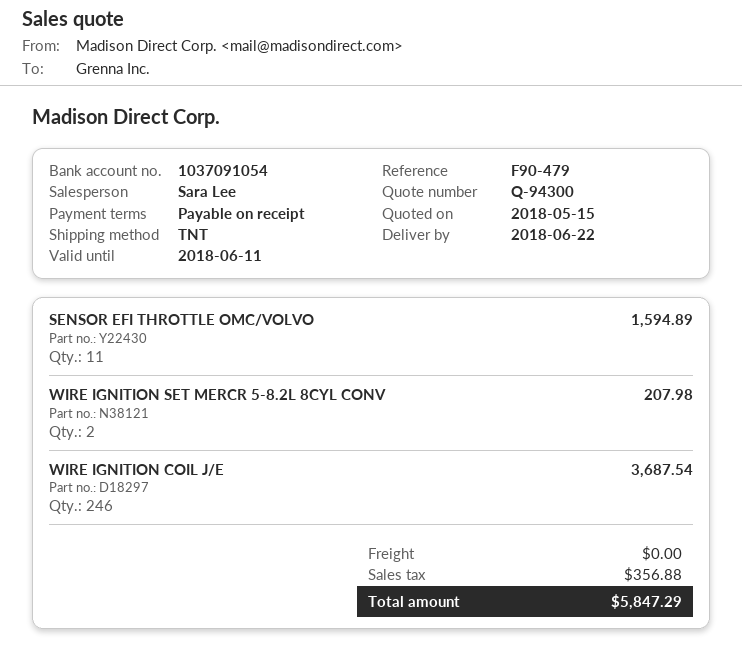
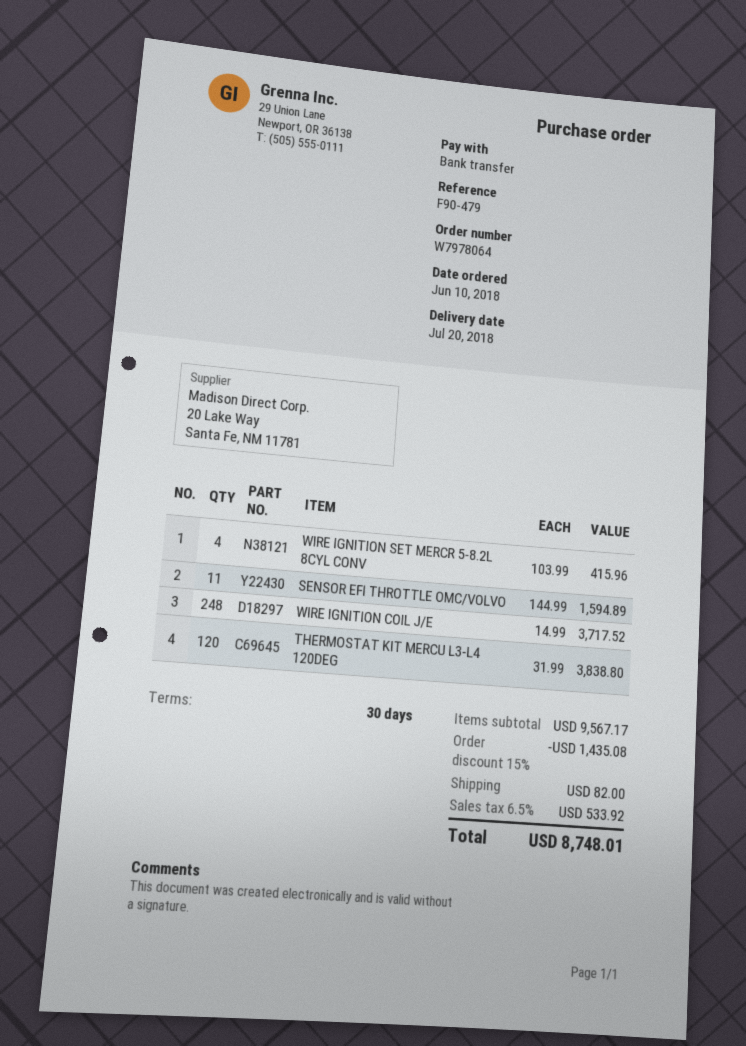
delivery date: 2018-06-22 -> 2018-07-20
payment terms: on receipt -> 30 days
WIRE IGNITION SET MERCR 5-8.2L 8CYL CONV: 2 for 207.98 -> 4 for 415.96
WIRE IGNITION COIL J/E: 246 for 3687.54 -> 248 for 3717.52
THERMOSTAT KIT MERCU L3-L4 120DEG: none -> 120 for 3838.80
discount: none -> 15% = 1435.08
shipping: 0.00 -> 82.00
tax: 356.88 -> 533.92
total: 5847.29 -> 8748.01

